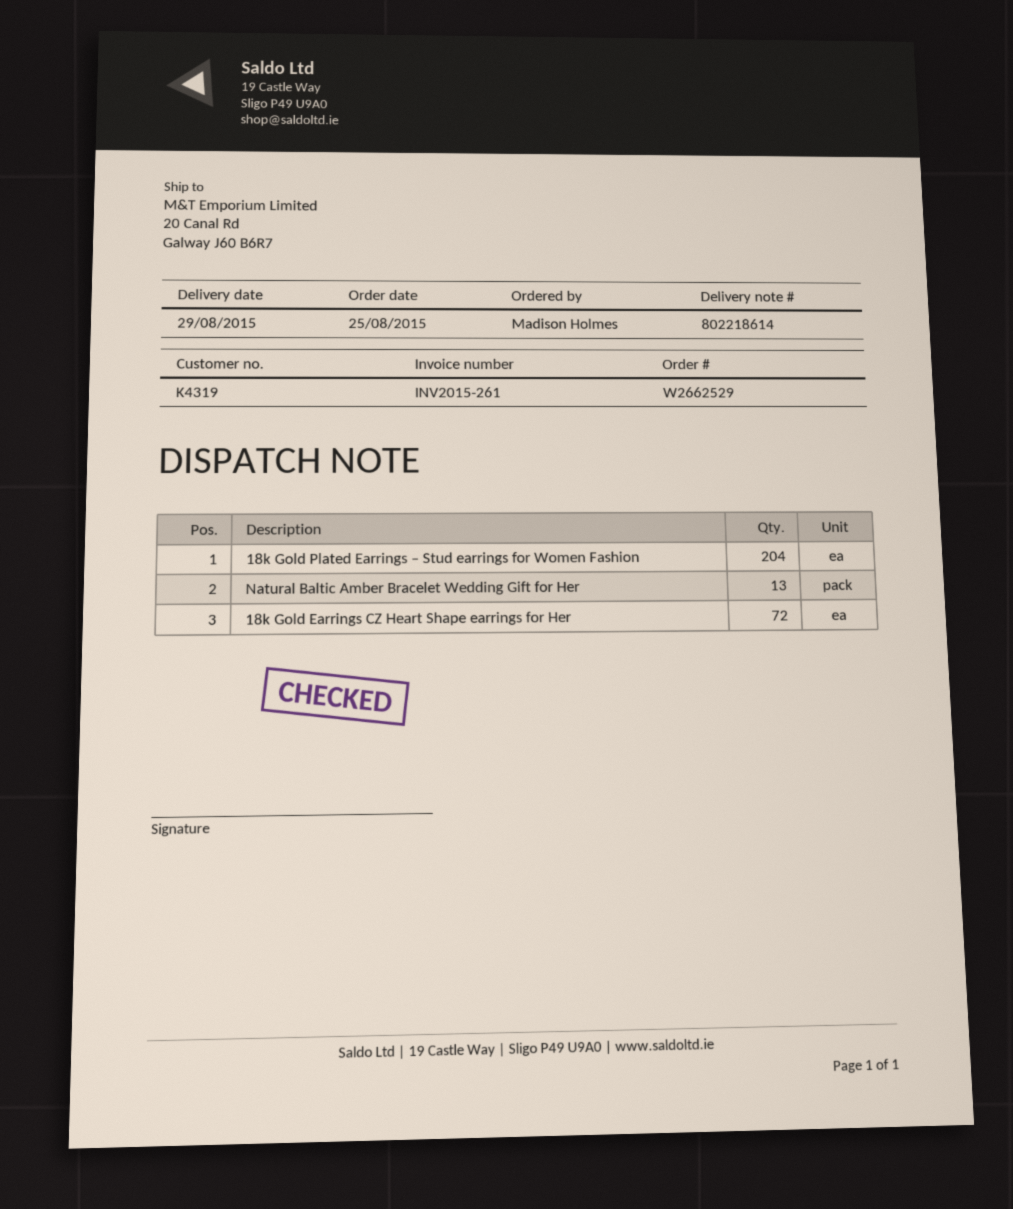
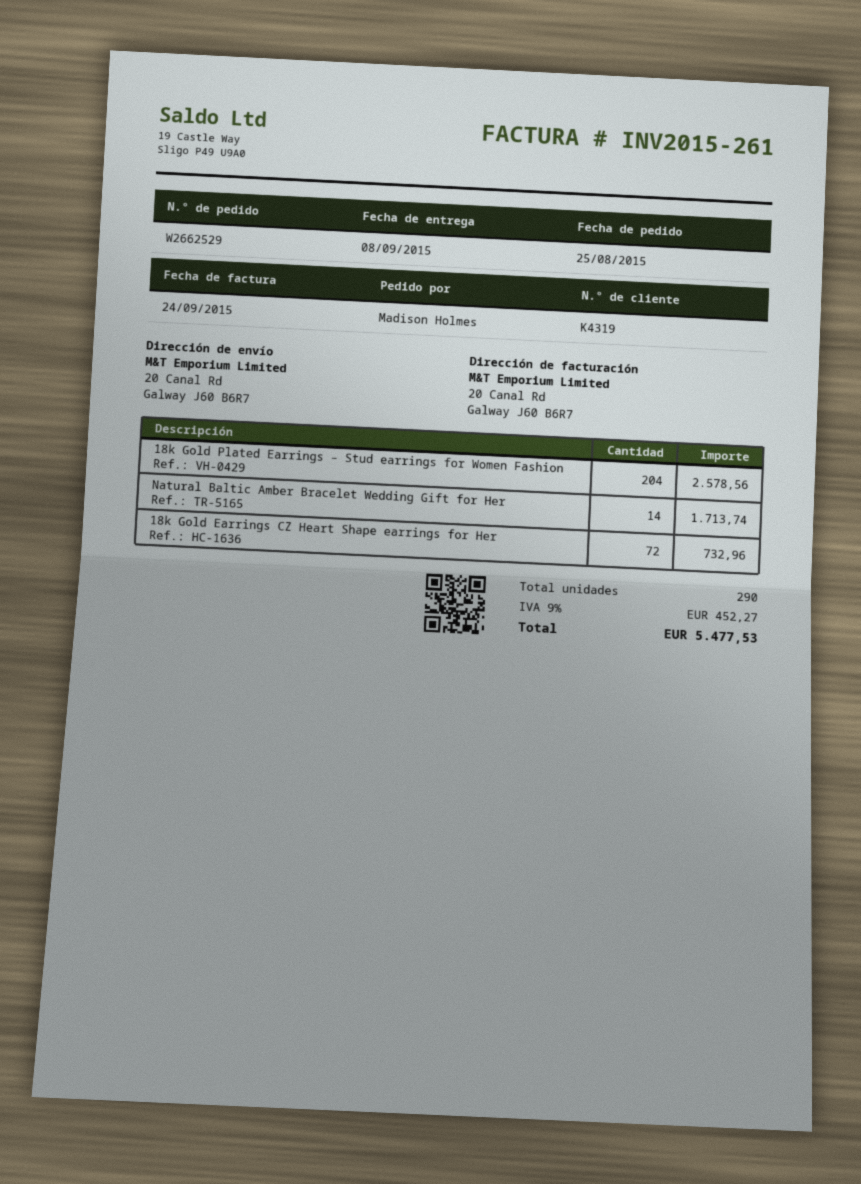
delivery date: 2015-08-29 -> 2015-09-08
Natural Baltic Amber Bracelet Wedding Gift for Her: 13 -> 14

